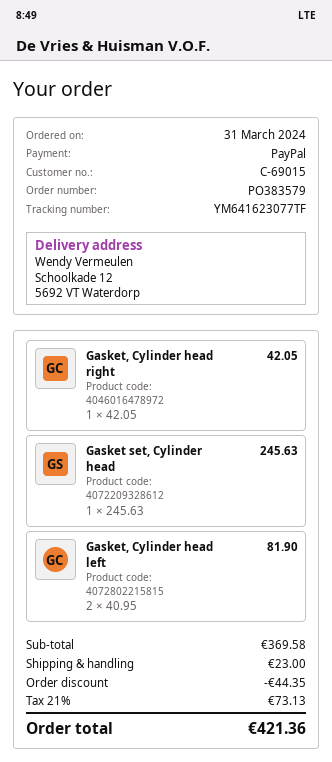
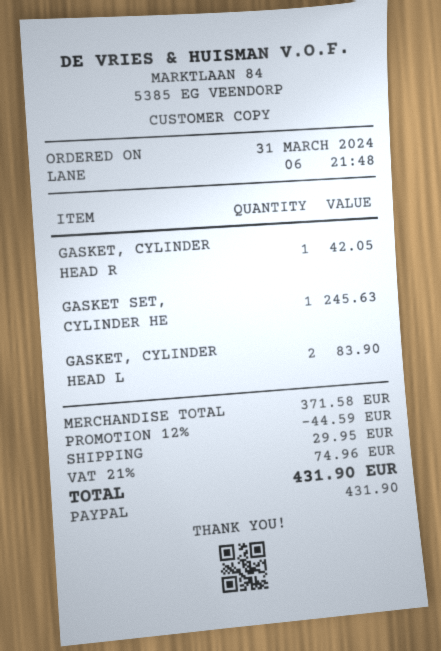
Gasket, Cylinder head left: 2 for 81.90 -> 2 for 83.90
subtotal: 369.58 -> 371.58
discount: 44.35 -> 44.59
shipping: 23.00 -> 29.95
tax: 21% = 73.13 -> 21% = 74.96
total: 421.36 -> 431.90

